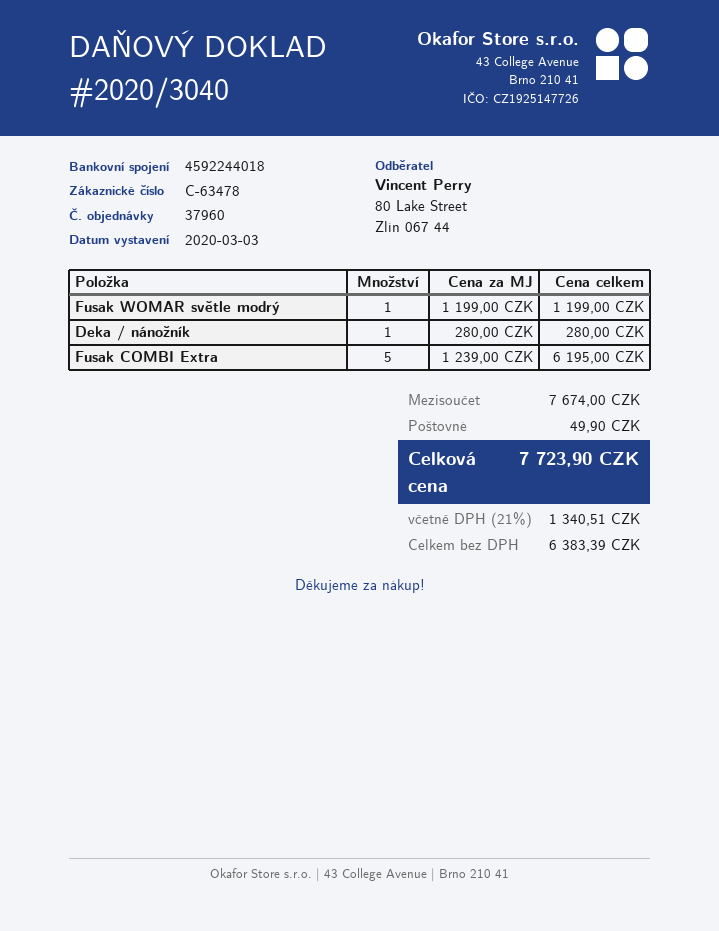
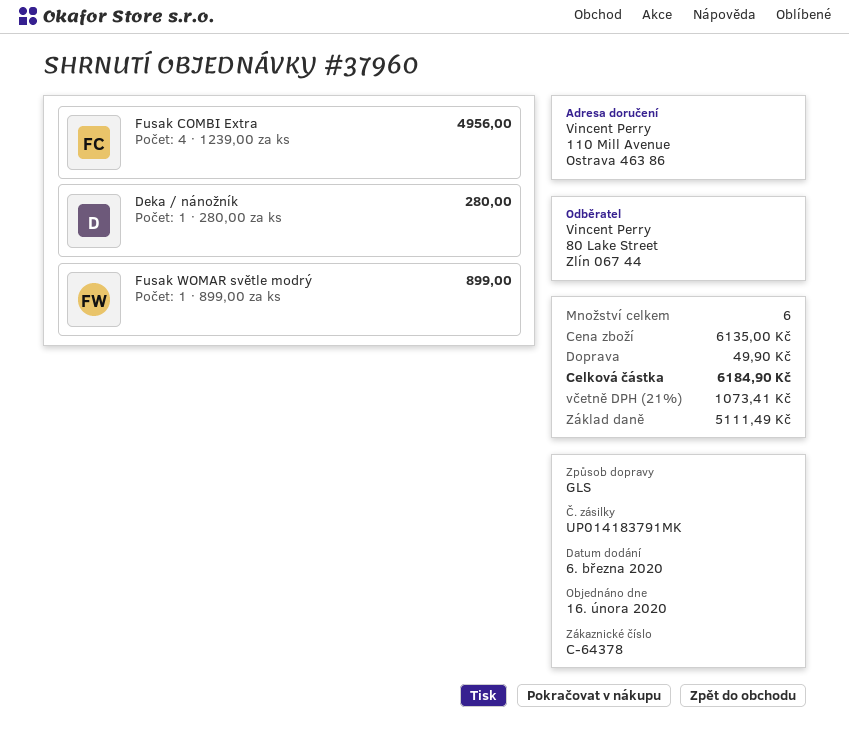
customer number: C-63478 -> C-64378
Fusak WOMAR světle modrý: 1 x 1199.00 = 1199.00 -> 1 x 899.00 = 899.00
Fusak COMBI Extra: 5 x 1239.00 = 6195.00 -> 4 x 1239.00 = 4956.00
subtotal: 7674.00 -> 6135.00
net: 6383.39 -> 5111.49
tax: 21% = 1340.51 -> 21% = 1073.41
total: 7723.90 -> 6184.90

